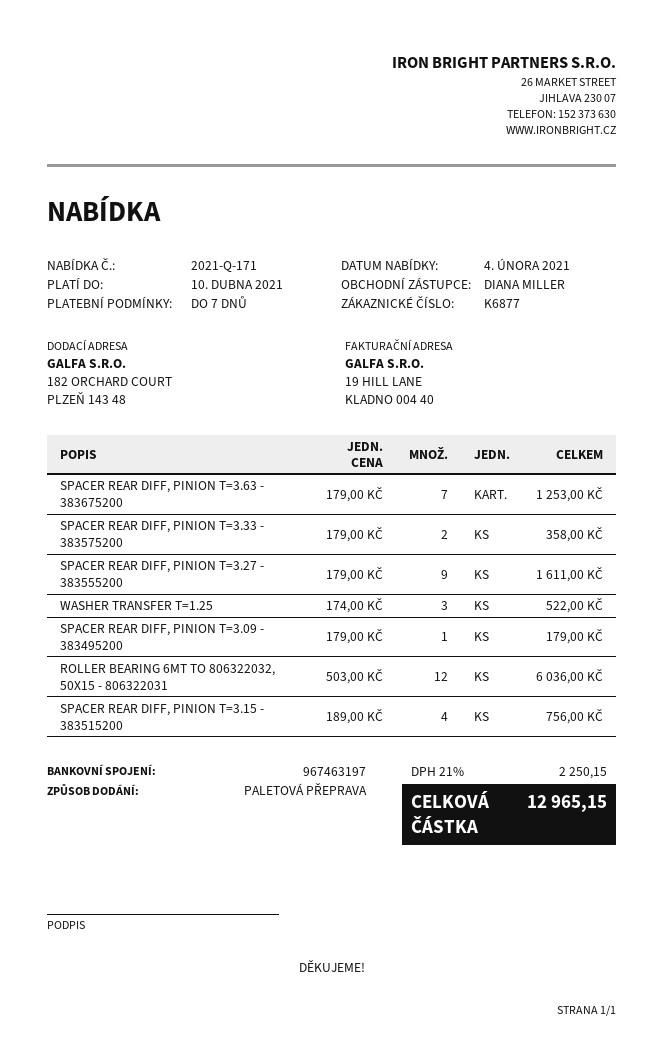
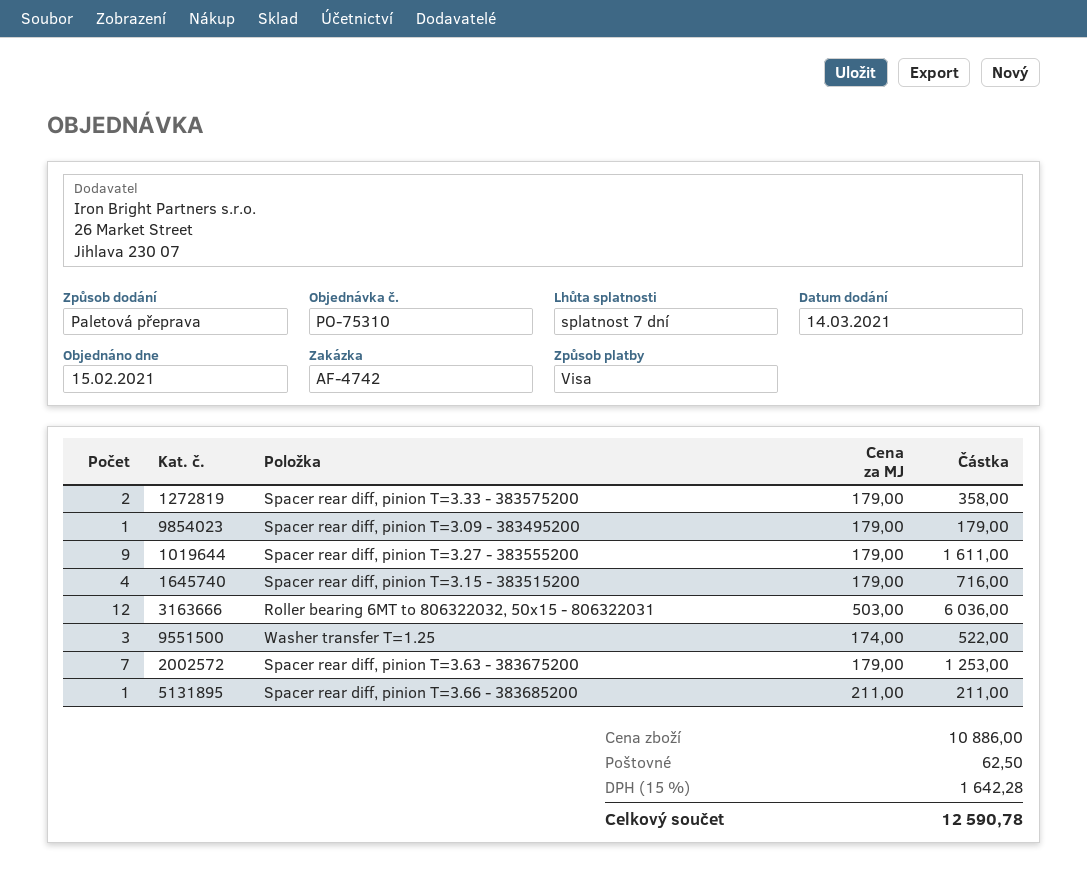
SPACER REAR DIFF, PINION T=3.15 - 383515200: 4 x 189.00 = 756.00 -> 4 x 179.00 = 716.00
Spacer rear diff, pinion T=3.66 - 383685200: none -> 1 x 211.00 = 211.00
shipping: none -> 62.50
tax: 21% = 2250.15 -> 15% = 1642.28
total: 12965.15 -> 12590.78

